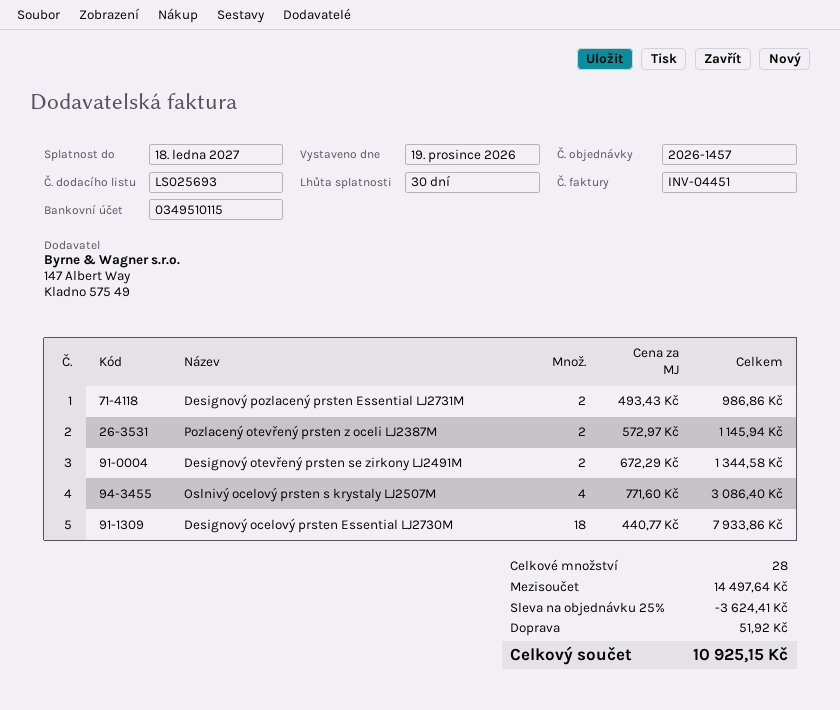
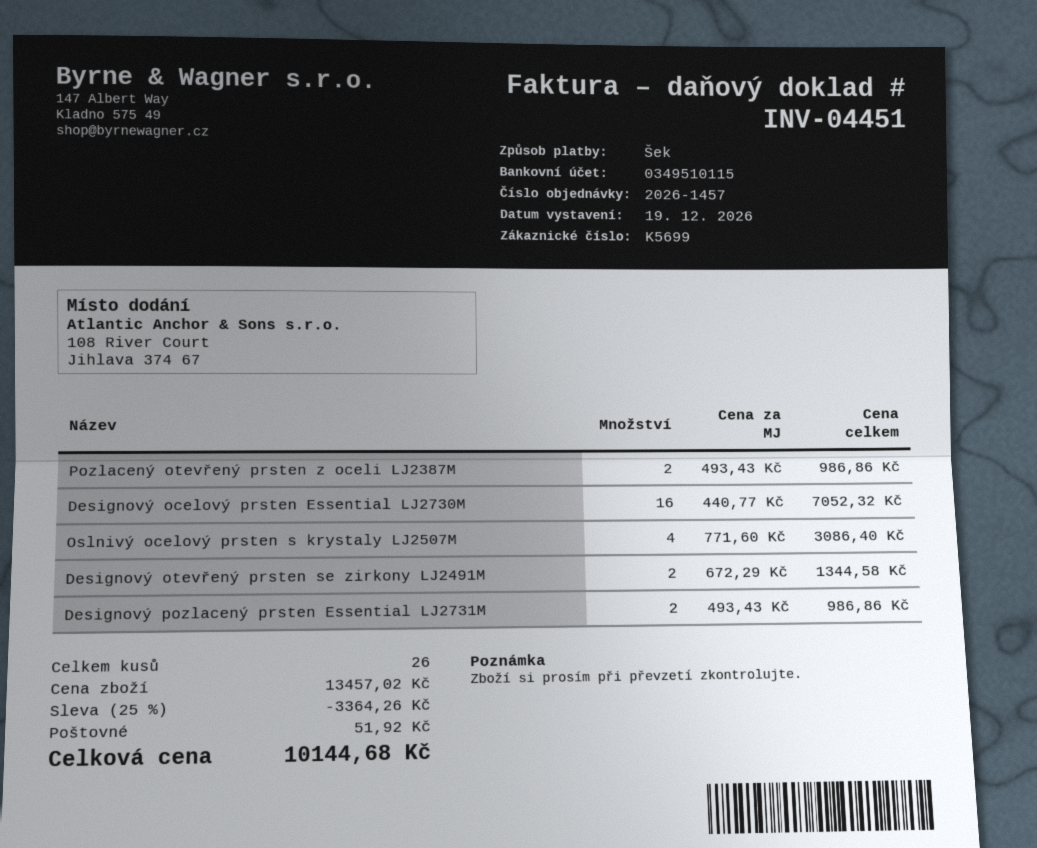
Pozlacený otevřený prsten z oceli LJ2387M: 2 x 572.97 = 1145.94 -> 2 x 493.43 = 986.86
Designový ocelový prsten Essential LJ2730M: 18 x 440.77 = 7933.86 -> 16 x 440.77 = 7052.32
total quantity: 28 -> 26
subtotal: 14497.64 -> 13457.02
discount: 25% = 3624.41 -> 25% = 3364.26
total: 10925.15 -> 10144.68

